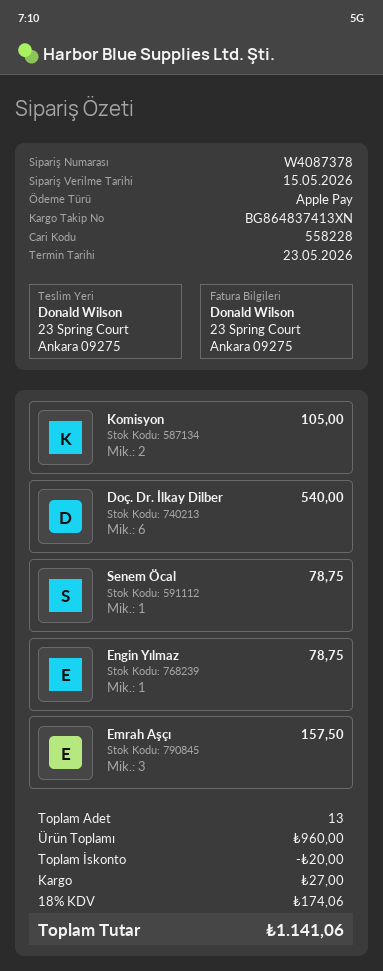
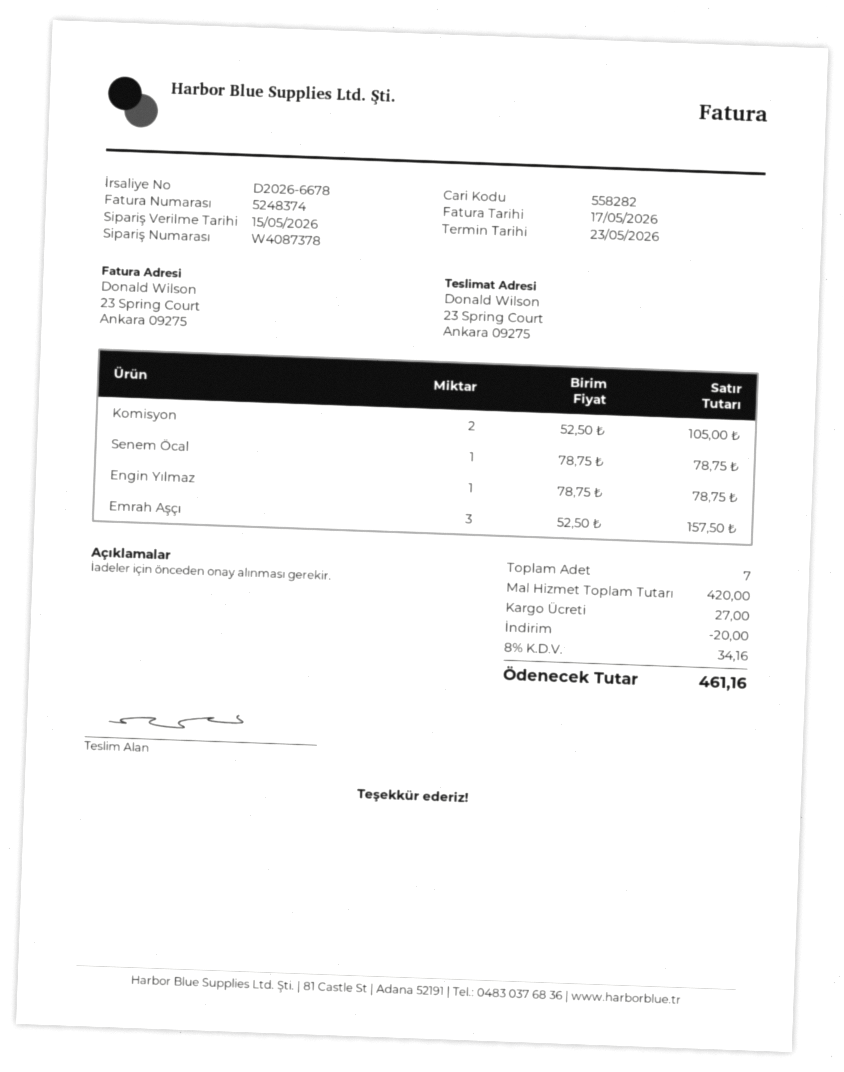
customer number: 558228 -> 558282
Doç. Dr. İlkay Dilber: 6 for 540.00 -> none
total quantity: 13 -> 7
subtotal: 960.00 -> 420.00
tax: 18% = 174.06 -> 8% = 34.16
total: 1141.06 -> 461.16

